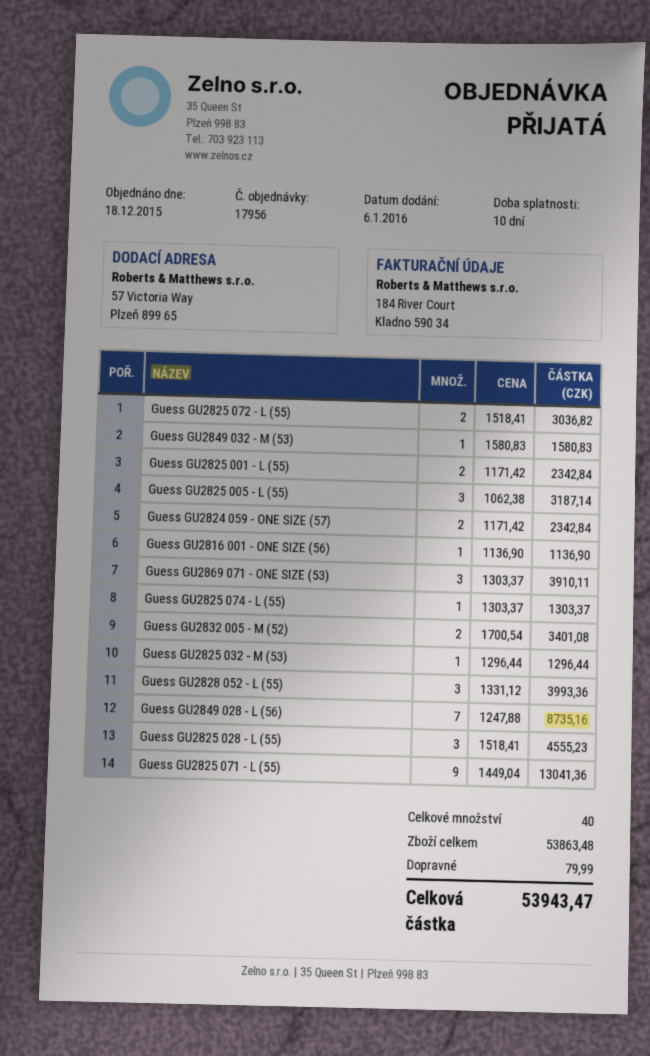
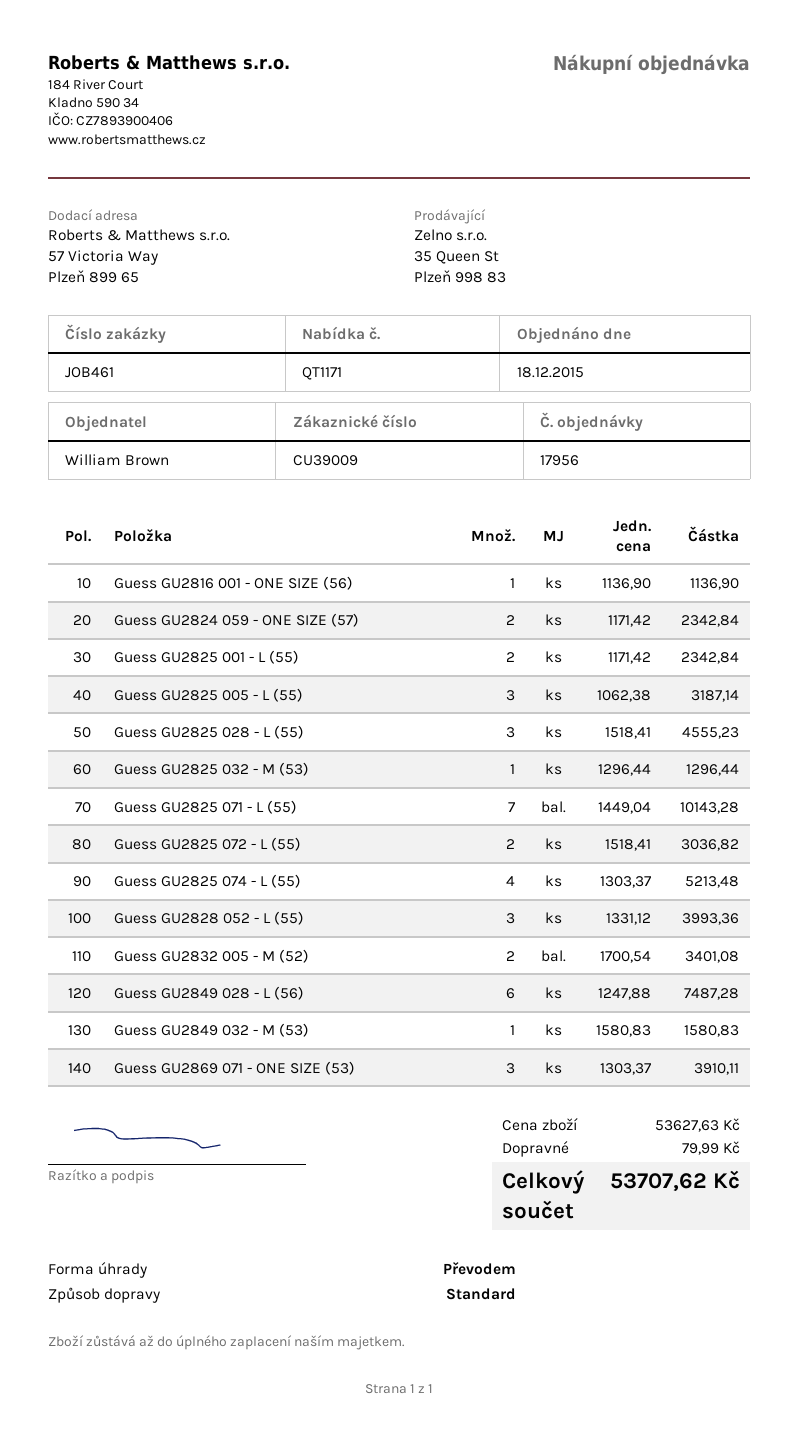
Guess GU2825 074 - L (55): 1 x 1303.37 = 1303.37 -> 4 x 1303.37 = 5213.48
Guess GU2849 028 - L (56): 7 x 1247.88 = 8735.16 -> 6 x 1247.88 = 7487.28
Guess GU2825 071 - L (55): 9 x 1449.04 = 13041.36 -> 7 x 1449.04 = 10143.28
subtotal: 53863.48 -> 53627.63
total: 53943.47 -> 53707.62

